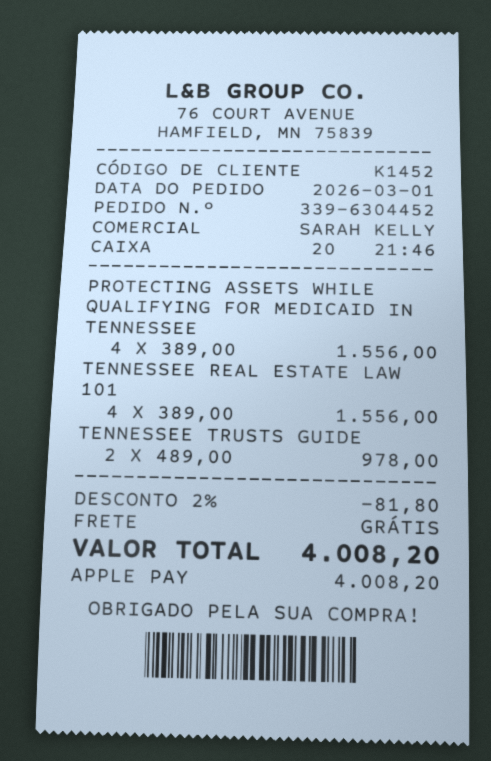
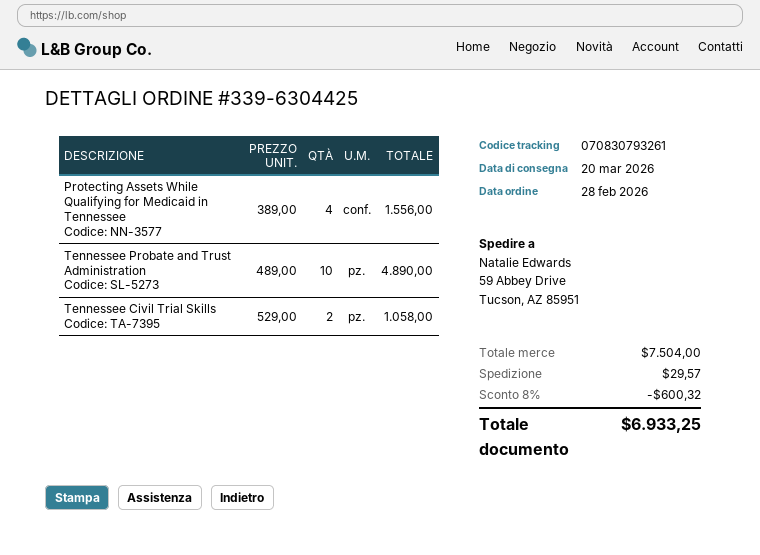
order number: 339-6304452 -> 339-6304425
order date: 2026-03-01 -> 2026-02-28
TENNESSEE REAL ESTATE LAW 101: 4 x 389.00 = 1556.00 -> none
TENNESSEE TRUSTS GUIDE: 2 x 489.00 = 978.00 -> none
Tennessee Probate and Trust Administration: none -> 10 x 489.00 = 4890.00
Tennessee Civil Trial Skills: none -> 2 x 529.00 = 1058.00
discount: 2% = 81.80 -> 8% = 600.32
shipping: 0.00 -> 29.57
total: 4008.20 -> 6933.25

